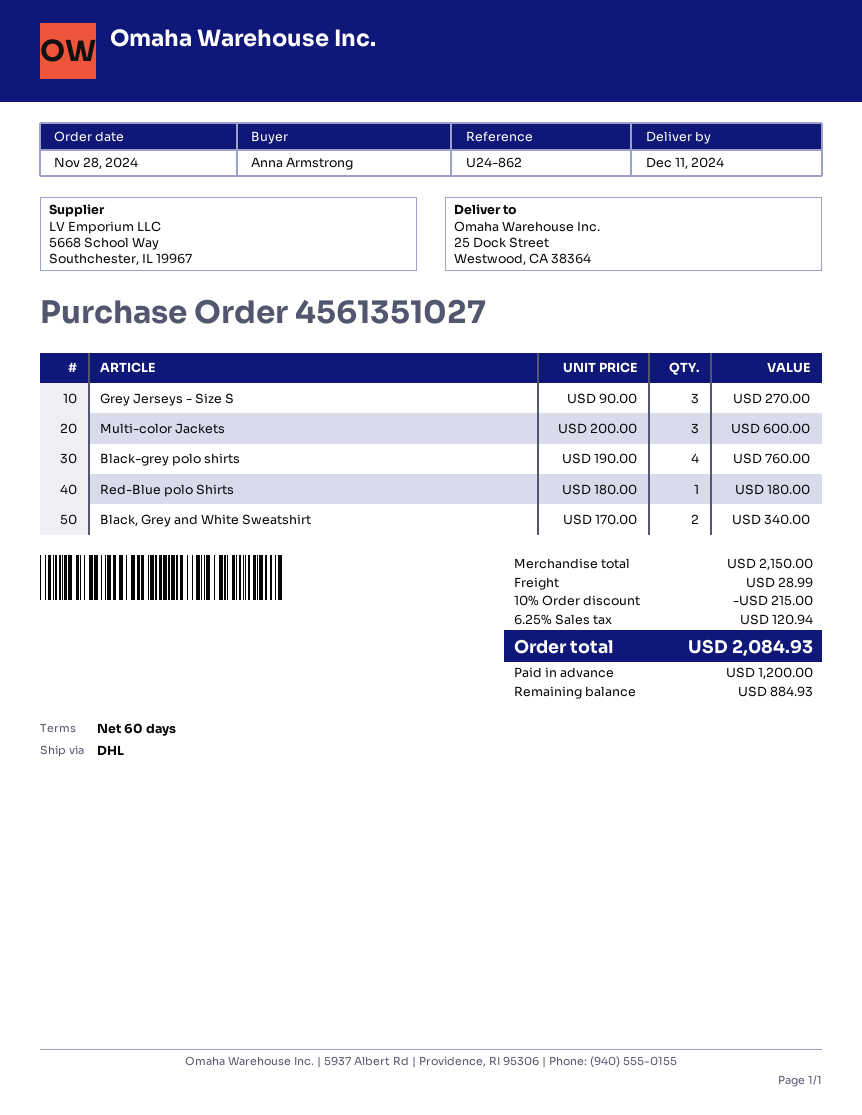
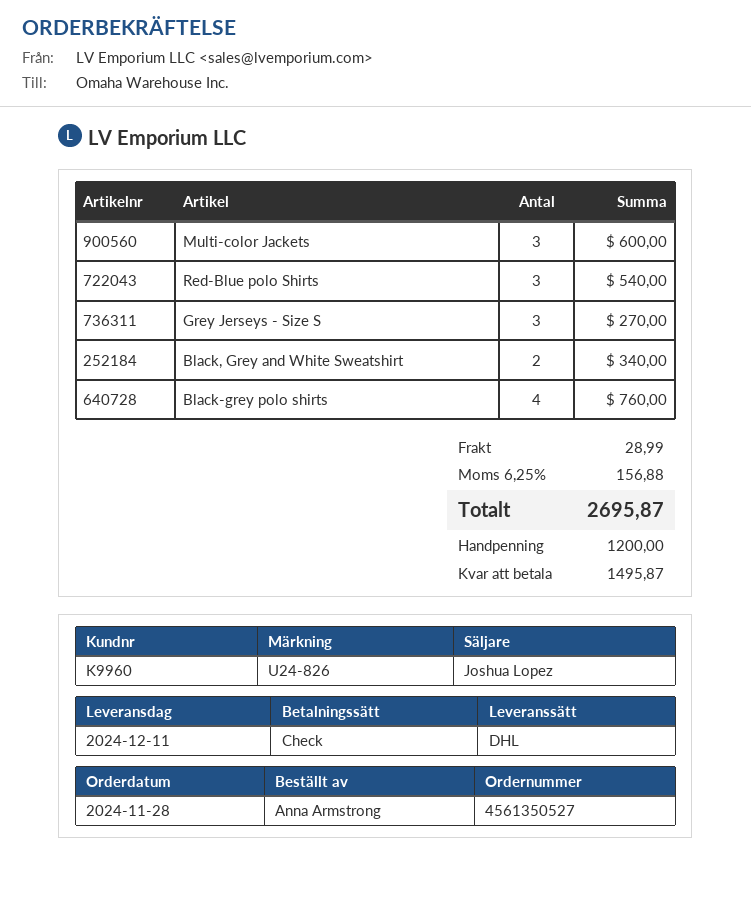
order number: 4561351027 -> 4561350527
reference: U24-862 -> U24-826
Red-Blue polo Shirts: 1 for 180.00 -> 3 for 540.00
discount: 10% = 215.00 -> none
tax: 6.25% = 120.94 -> 6.25% = 156.88
total: 2084.93 -> 2695.87
balance: 884.93 -> 1495.87

